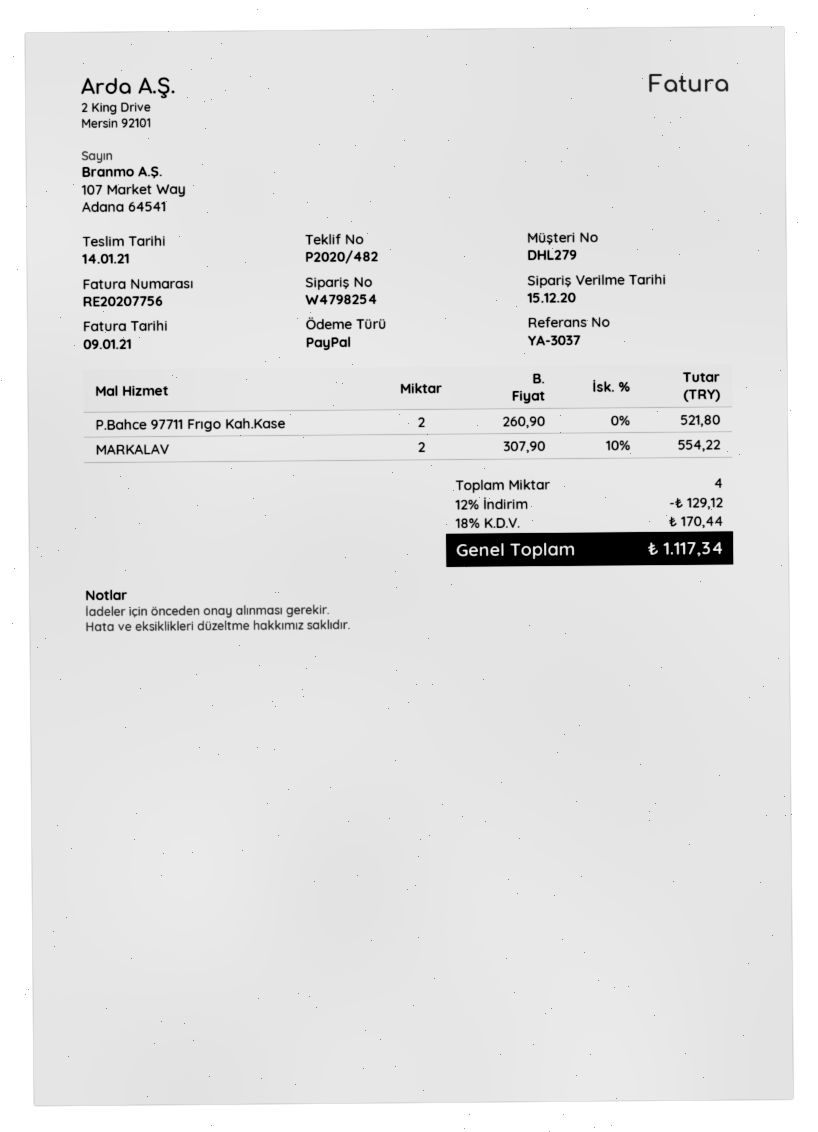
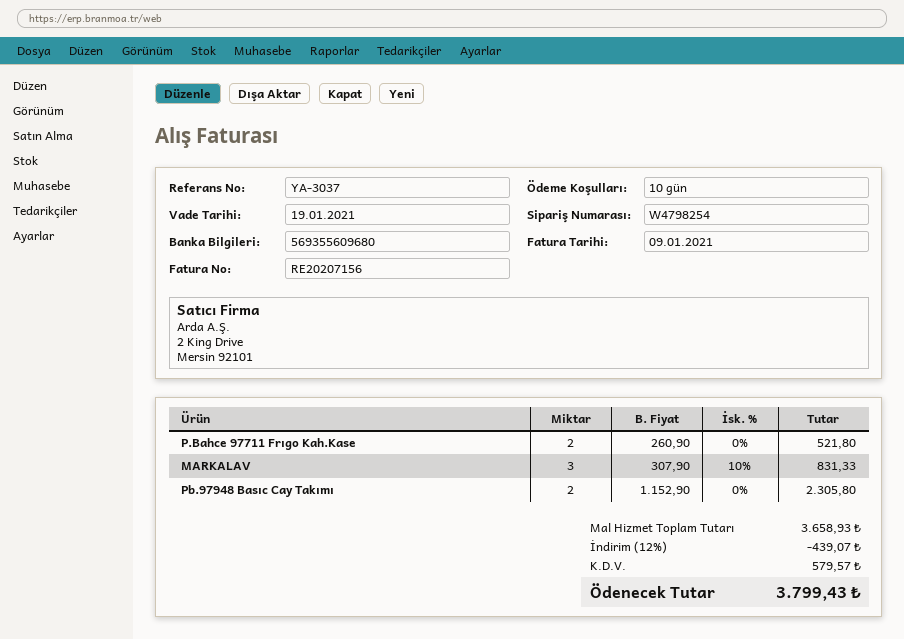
invoice number: RE20207756 -> RE20207156
MARKALAV: 2 x 307.90 - 10% = 554.22 -> 3 x 307.90 - 10% = 831.33
Pb.97948 Basıc Cay Takımı: none -> 2 x 1152.90 = 2305.80
discount: 12% = 129.12 -> 12% = 439.07
tax: 170.44 -> 579.57
total: 1117.34 -> 3799.43

